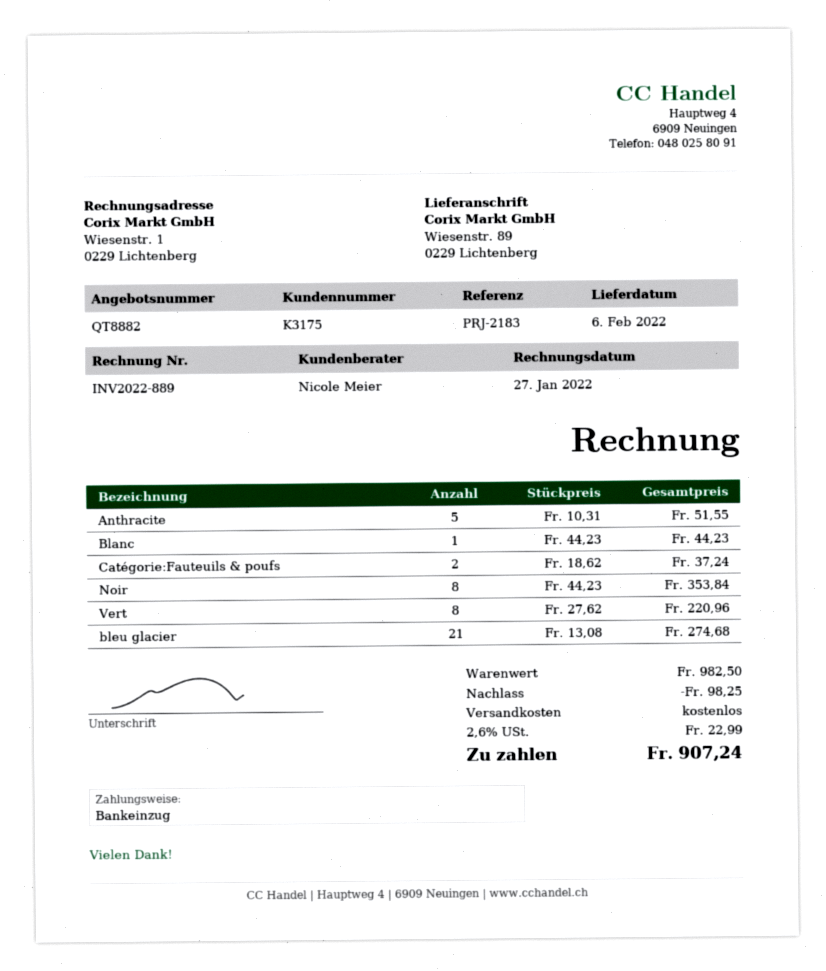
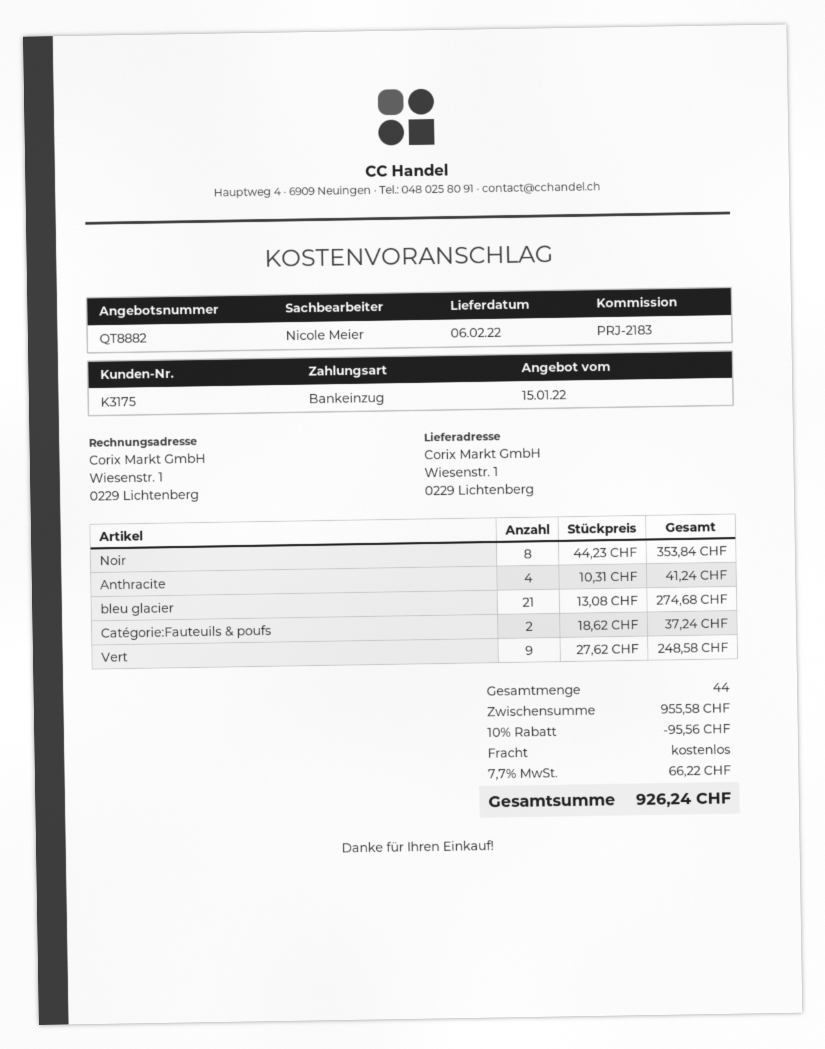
ship to: Wiesenstr. 89, 0229 Lichtenberg -> Wiesenstr. 1, 0229 Lichtenberg
Anthracite: 5 x 10.31 = 51.55 -> 4 x 10.31 = 41.24
Blanc: 1 x 44.23 = 44.23 -> none
Vert: 8 x 27.62 = 220.96 -> 9 x 27.62 = 248.58
subtotal: 982.50 -> 955.58
discount: 98.25 -> 95.56
tax: 2.6% = 22.99 -> 7.7% = 66.22
total: 907.24 -> 926.24

